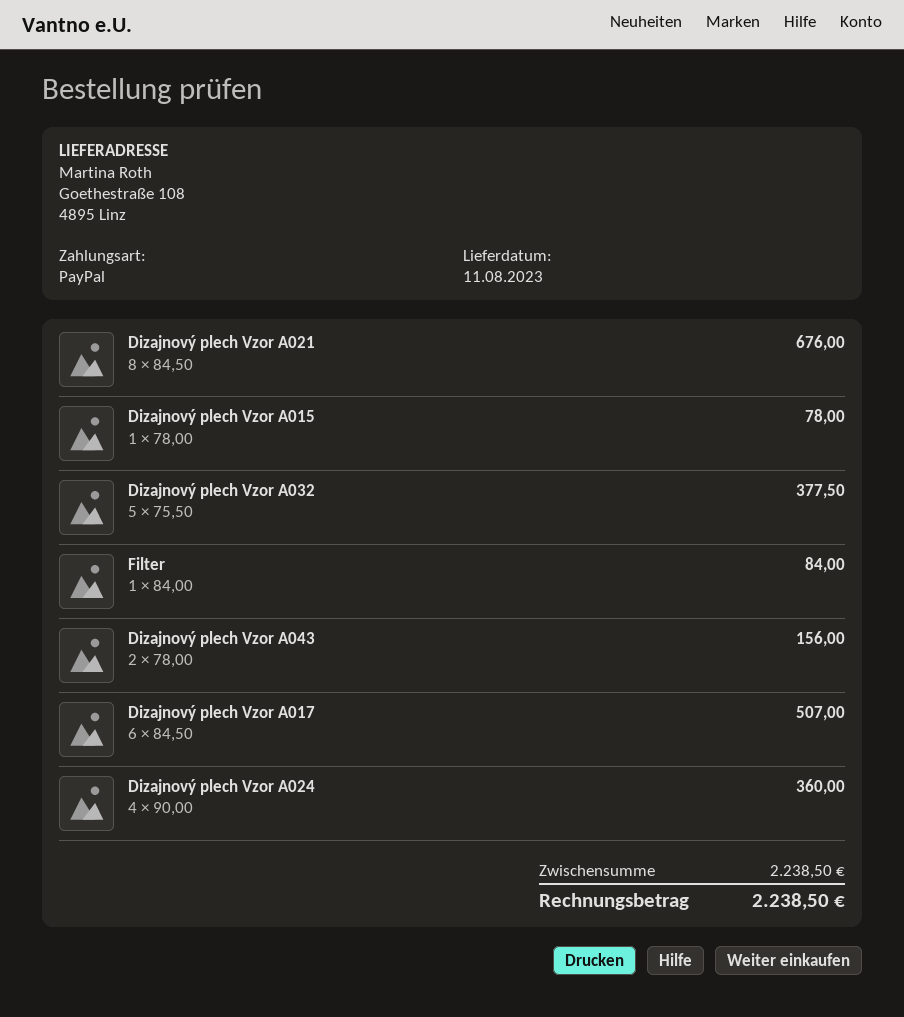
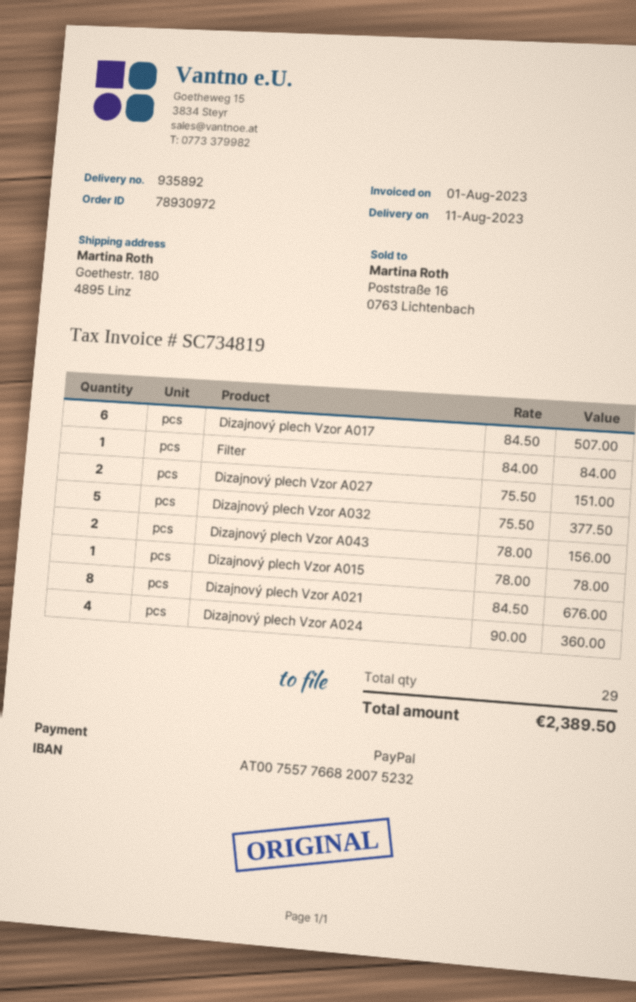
ship to: Goethestraße 108, 4895 Linz -> Goethestr. 180, 4895 Linz
Dizajnový plech Vzor A027: none -> 2 x 75.50 = 151.00
total: 2238.50 -> 2389.50

